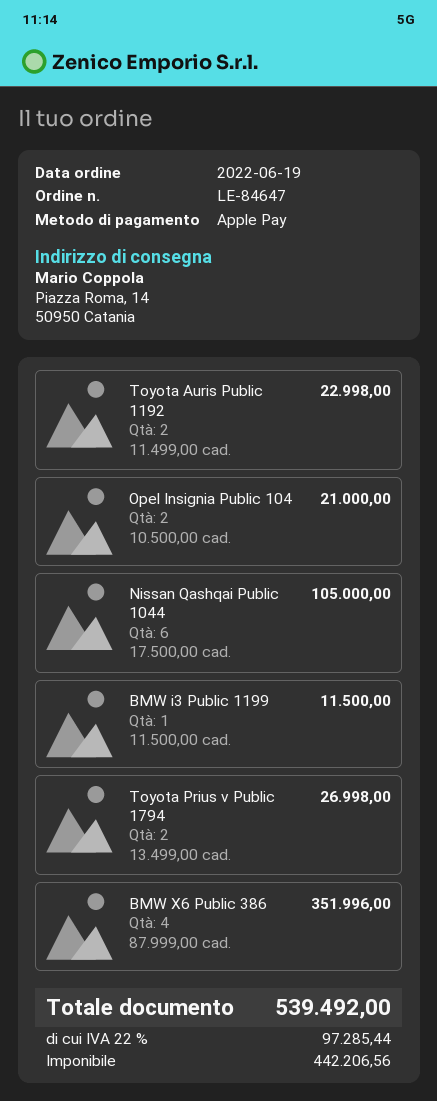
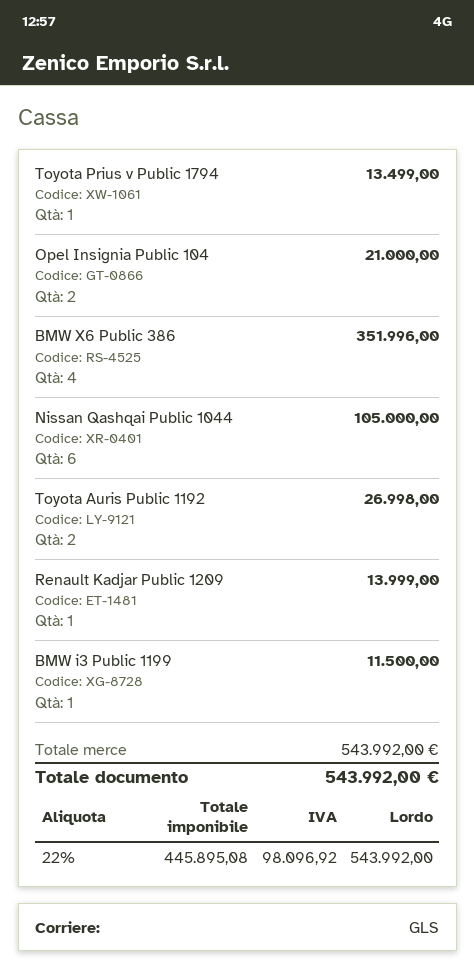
Toyota Auris Public 1192: 2 for 22998.00 -> 2 for 26998.00
Toyota Prius v Public 1794: 2 for 26998.00 -> 1 for 13499.00
Renault Kadjar Public 1209: none -> 1 for 13999.00
net: 442206.56 -> 445895.08
tax: 22% = 97285.44 -> 22% = 98096.92
total: 539492.00 -> 543992.00

